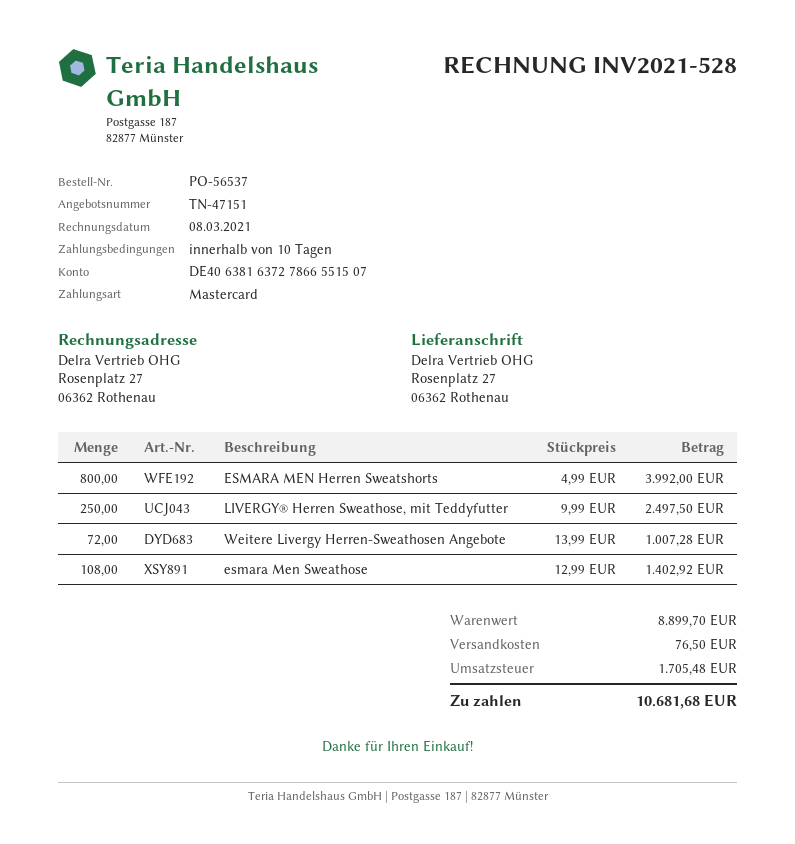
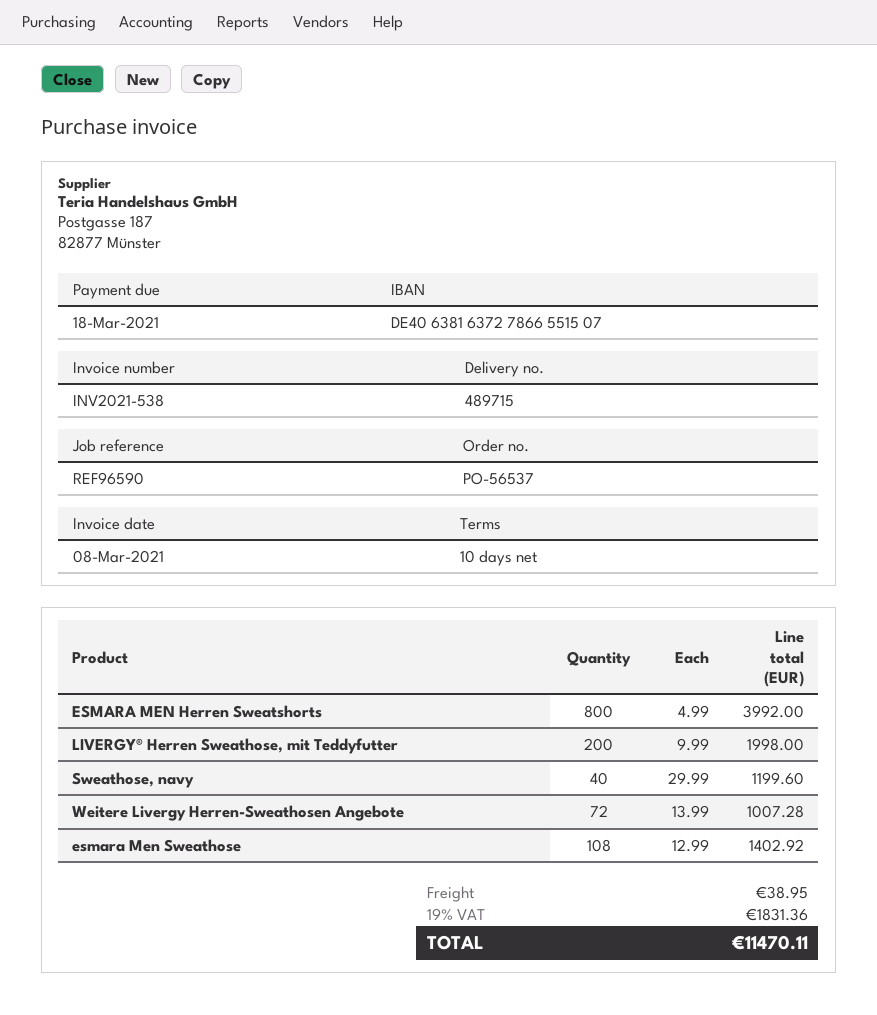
invoice number: INV2021-528 -> INV2021-538
LIVERGY® Herren Sweathose, mit Teddyfutter: 250 x 9.99 = 2497.50 -> 200 x 9.99 = 1998.00
Sweathose, navy: none -> 40 x 29.99 = 1199.60
shipping: 76.50 -> 38.95
tax: 1705.48 -> 1831.36
total: 10681.68 -> 11470.11

